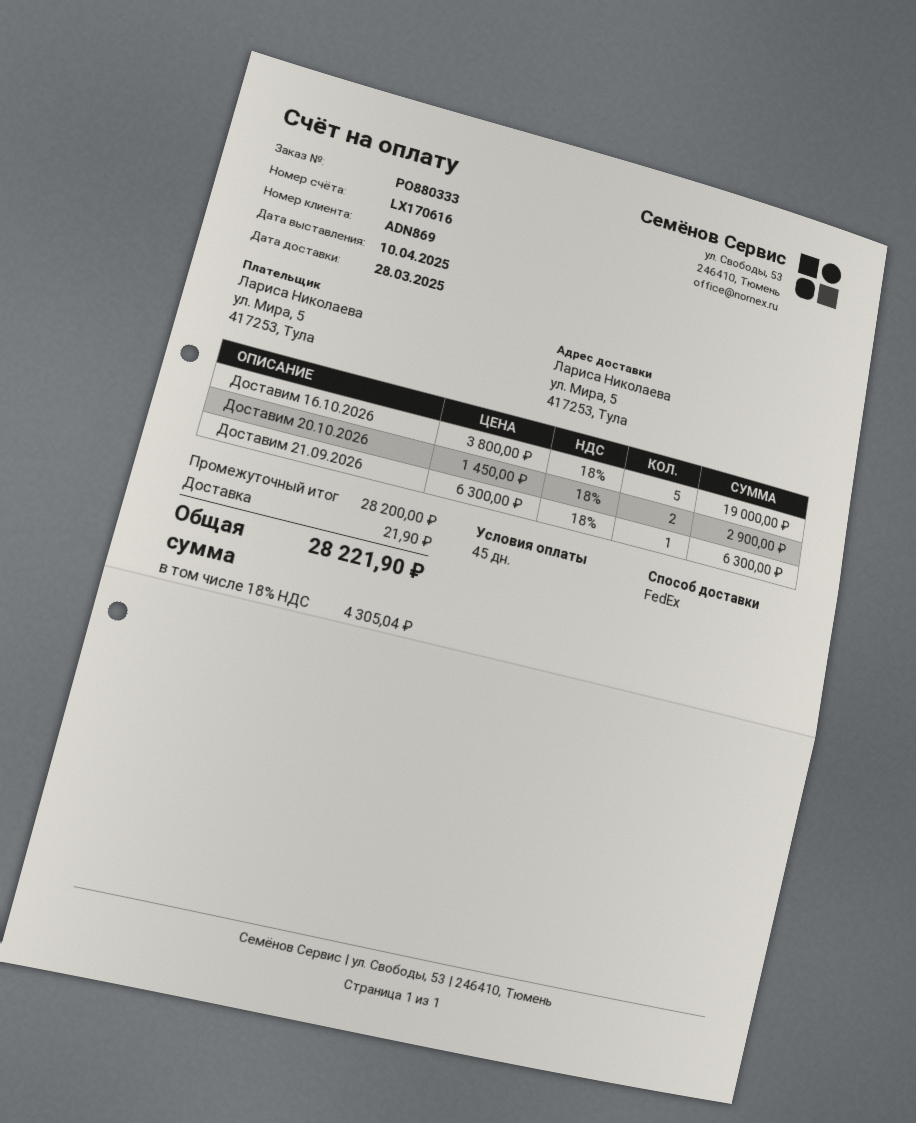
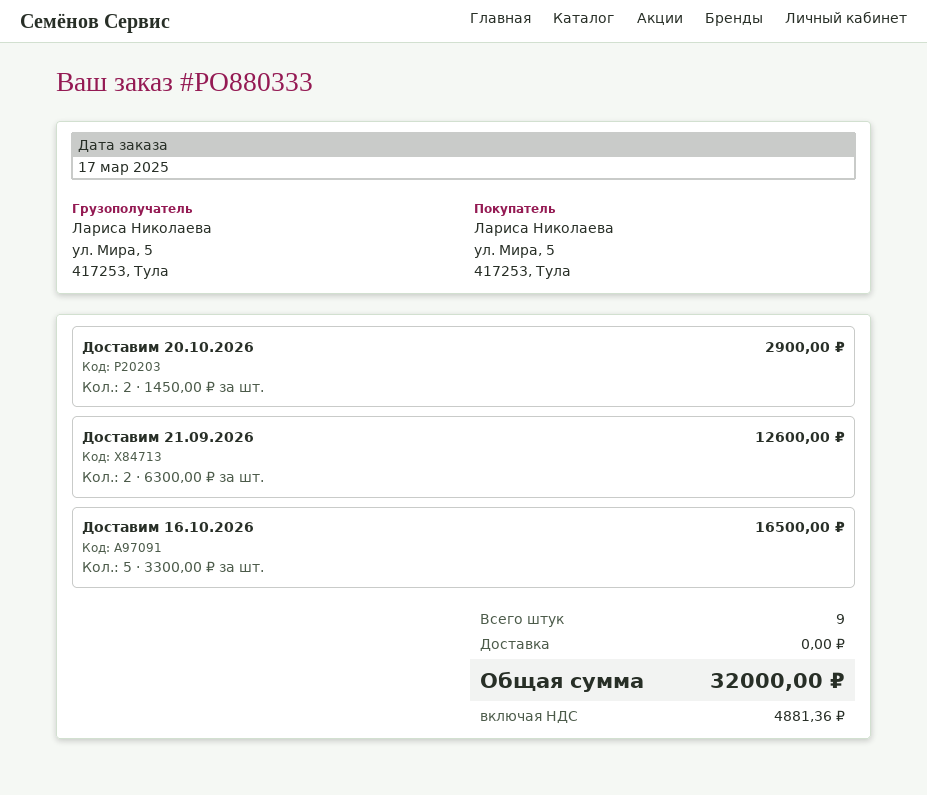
Доставим 16.10.2026: 5 x 3800.00 = 19000.00 -> 5 x 3300.00 = 16500.00
Доставим 21.09.2026: 1 x 6300.00 = 6300.00 -> 2 x 6300.00 = 12600.00
shipping: 21.90 -> 0.00
tax: 4305.04 -> 4881.36
total: 28221.90 -> 32000.00

